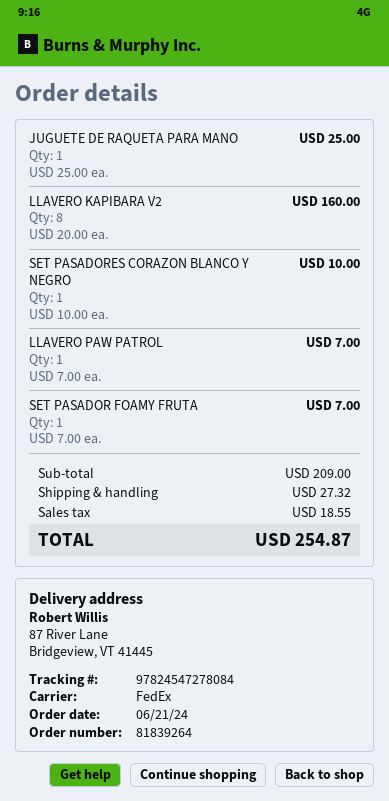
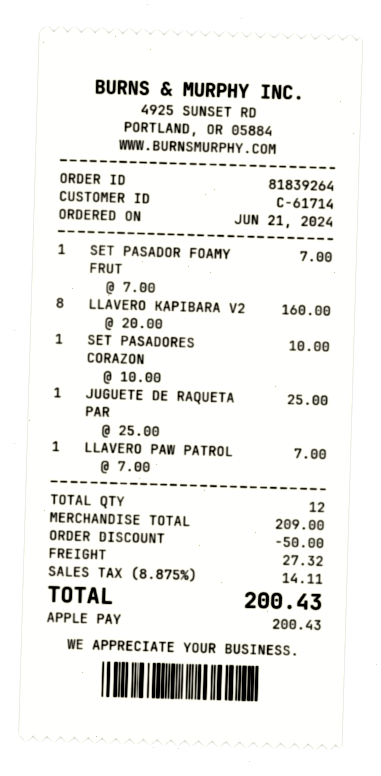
discount: none -> 50.00
tax: 18.55 -> 14.11
total: 254.87 -> 200.43

